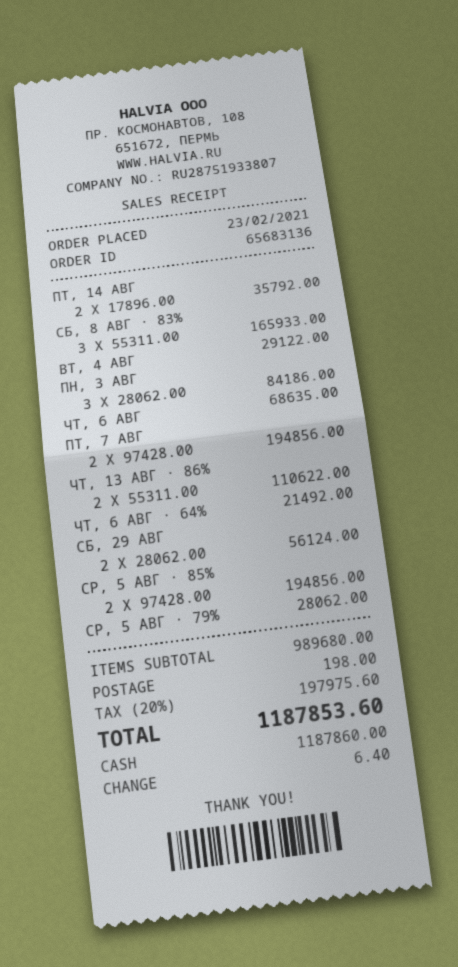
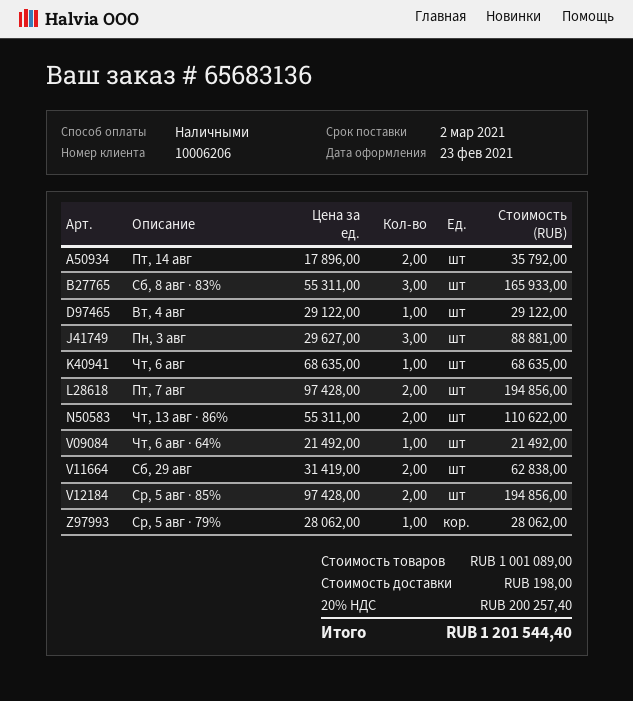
ПН, 3 АВГ: 3 x 28062.00 = 84186.00 -> 3 x 29627.00 = 88881.00
СБ, 29 АВГ: 2 x 28062.00 = 56124.00 -> 2 x 31419.00 = 62838.00
subtotal: 989680.00 -> 1001089.00
tax: 20% = 197975.60 -> 20% = 200257.40
total: 1187853.60 -> 1201544.40

